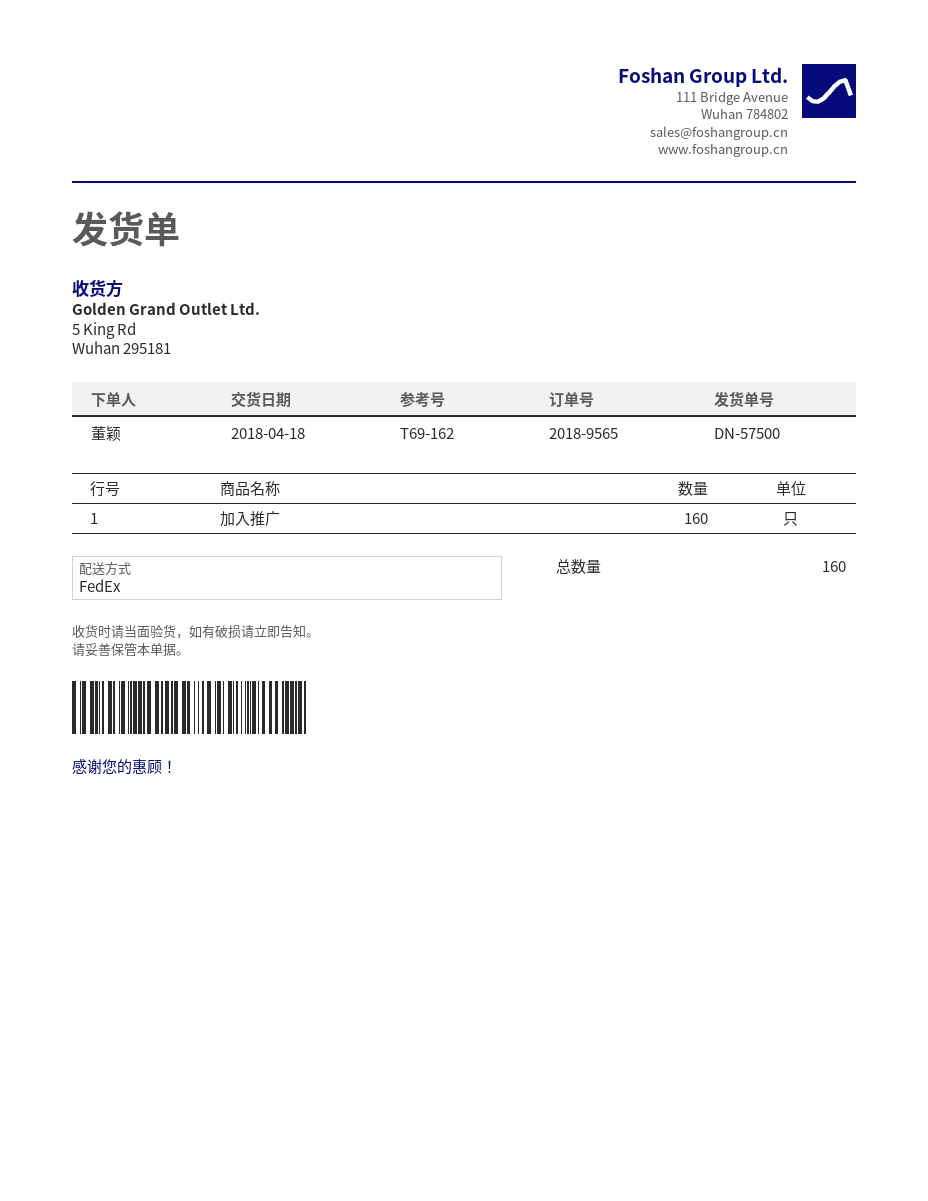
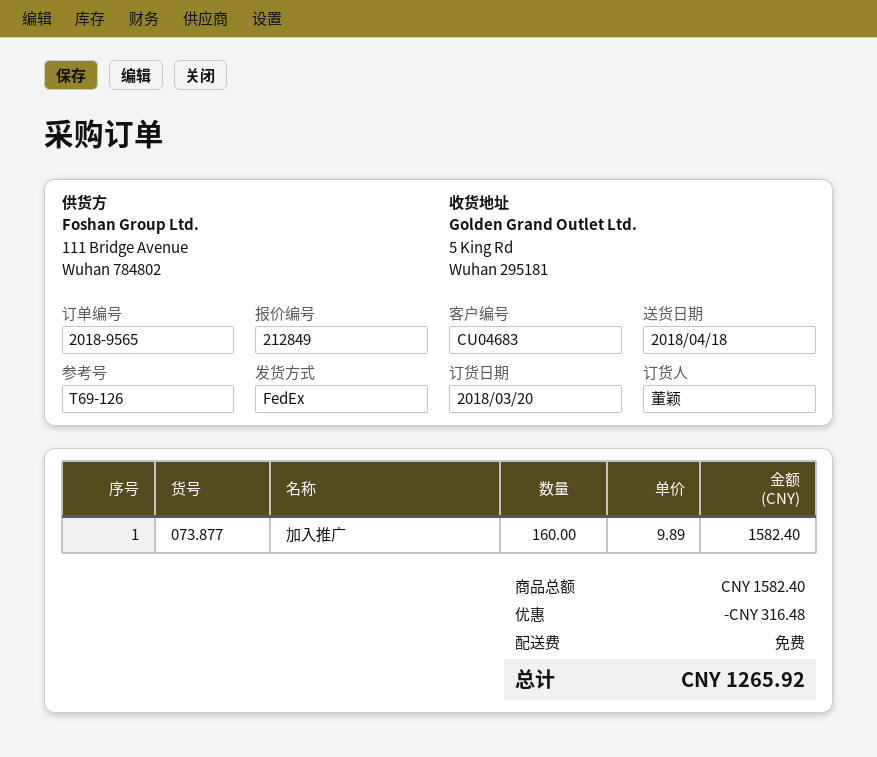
reference: T69-162 -> T69-126

